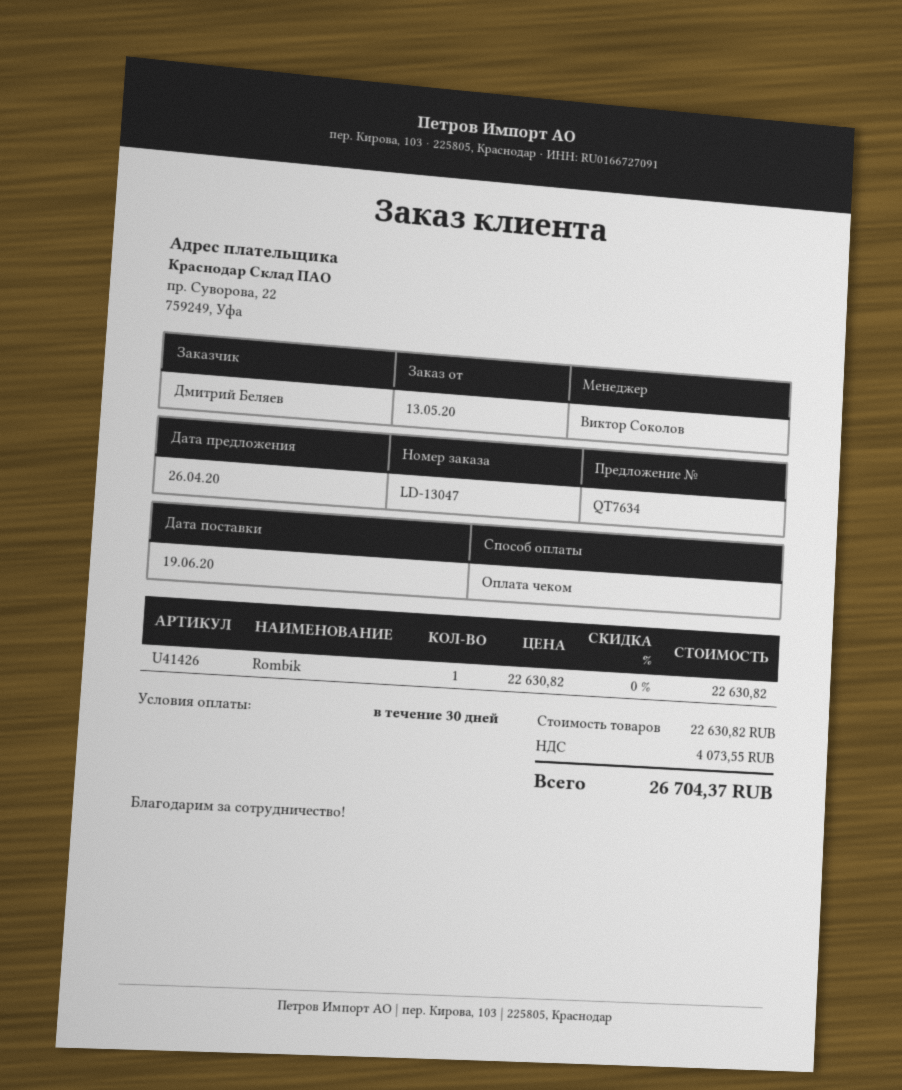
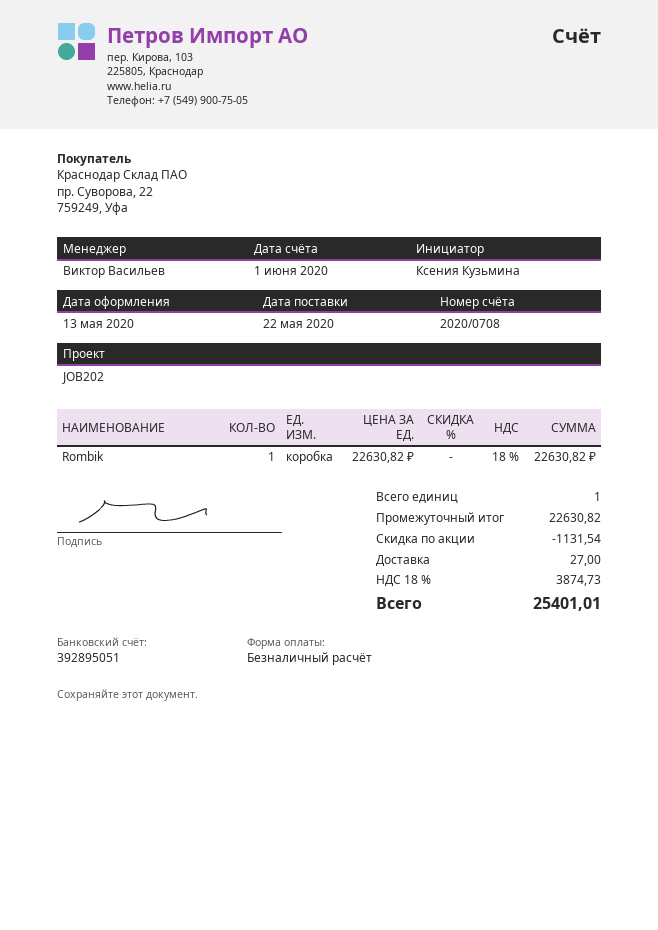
delivery date: 2020-06-19 -> 2020-05-22
ordered by: Дмитрий Беляев -> Ксения Кузьмина
sales rep: Виктор Соколов -> Виктор Васильев
payment method: cheque -> bank transfer
discount: none -> 1131.54
shipping: none -> 27.00
tax: 4073.55 -> 3874.73
total: 26704.37 -> 25401.01

